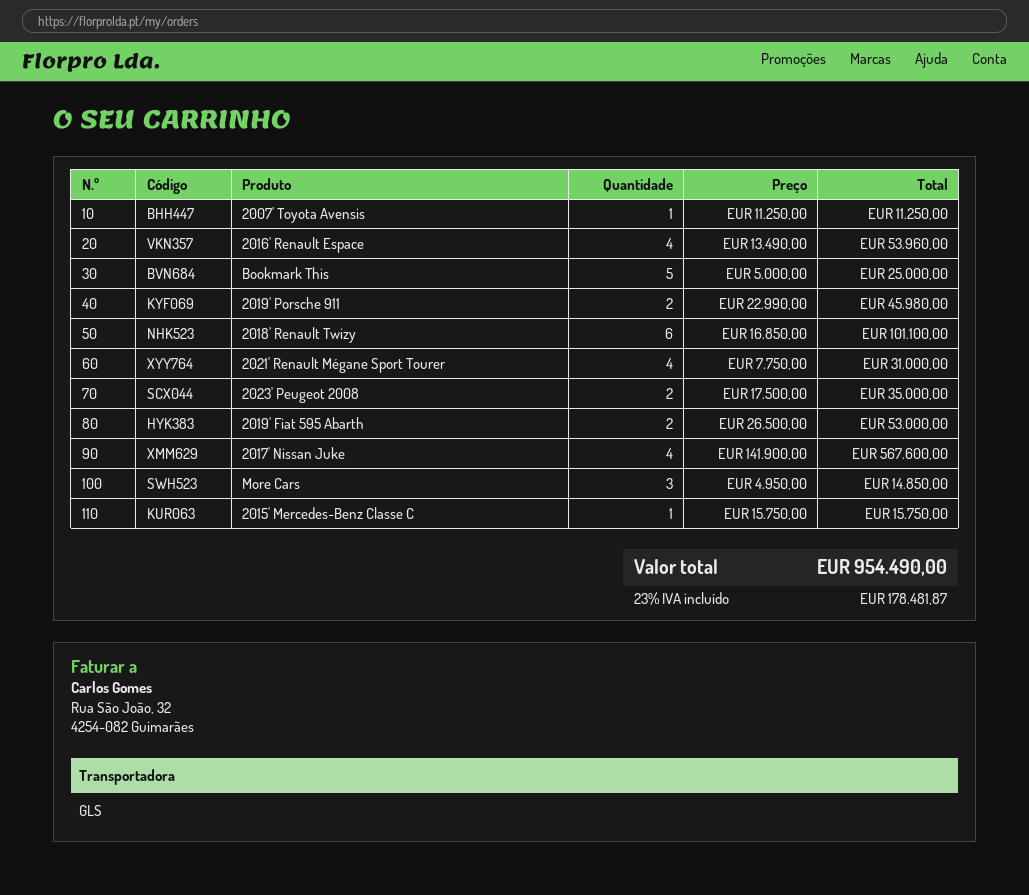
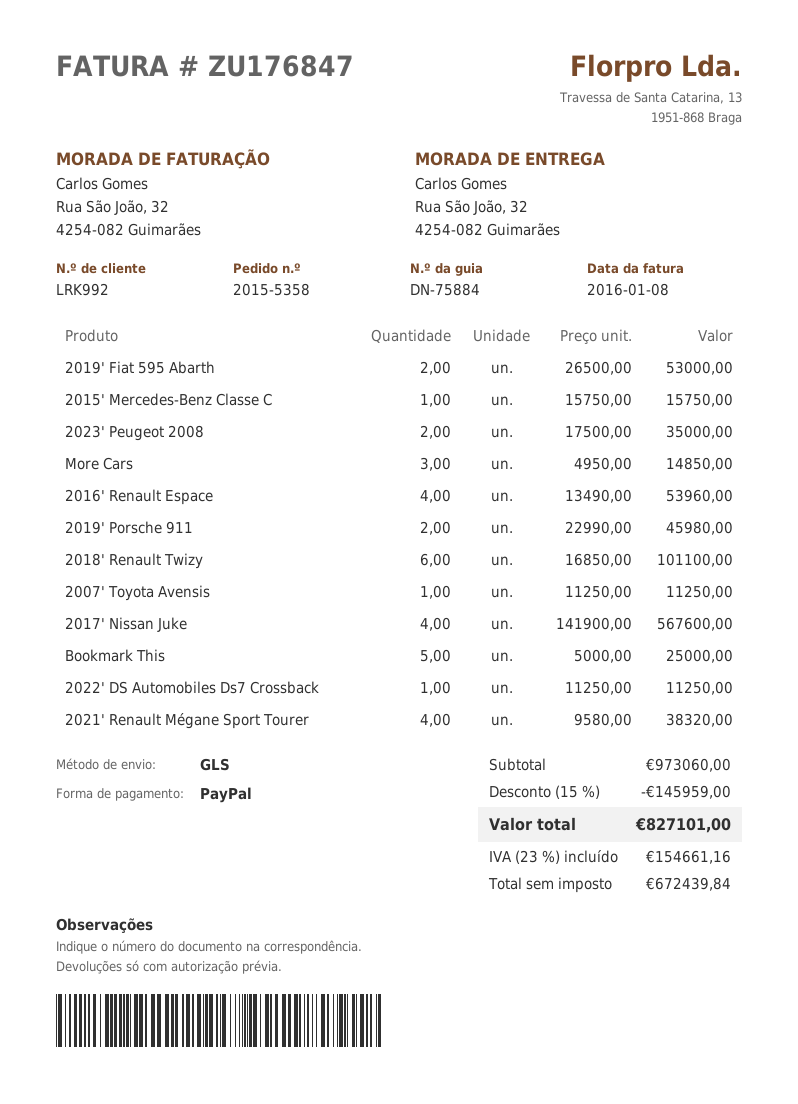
2021' Renault Mégane Sport Tourer: 4 x 7750.00 = 31000.00 -> 4 x 9580.00 = 38320.00
2022' DS Automobiles Ds7 Crossback: none -> 1 x 11250.00 = 11250.00
discount: none -> 15% = 145959.00
tax: 23% = 178481.87 -> 23% = 154661.16
total: 954490.00 -> 827101.00

